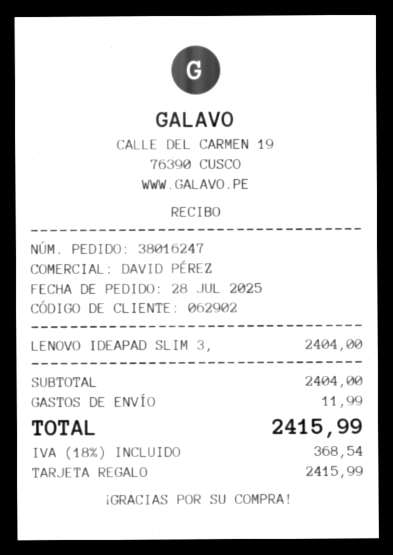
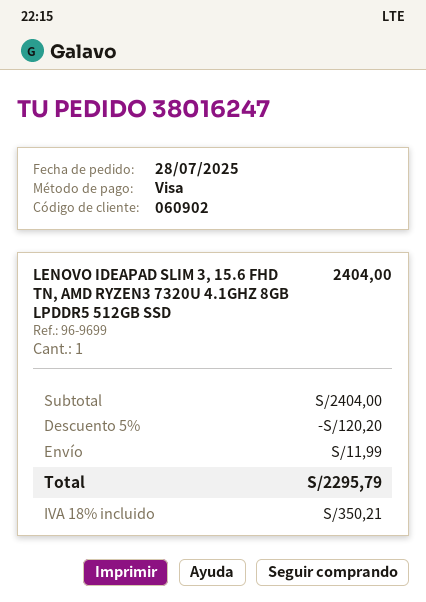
customer number: 062902 -> 060902
payment method: gift card -> Visa
discount: none -> 5% = 120.20
tax: 18% = 368.54 -> 18% = 350.21
total: 2415.99 -> 2295.79

